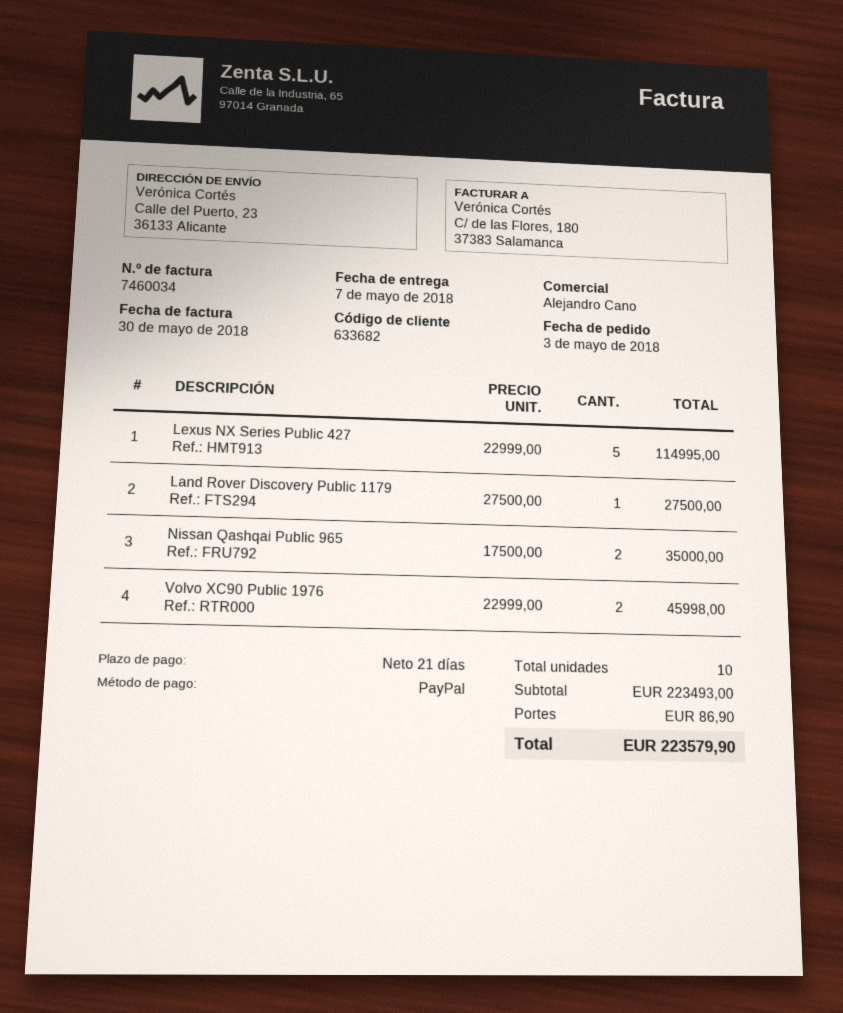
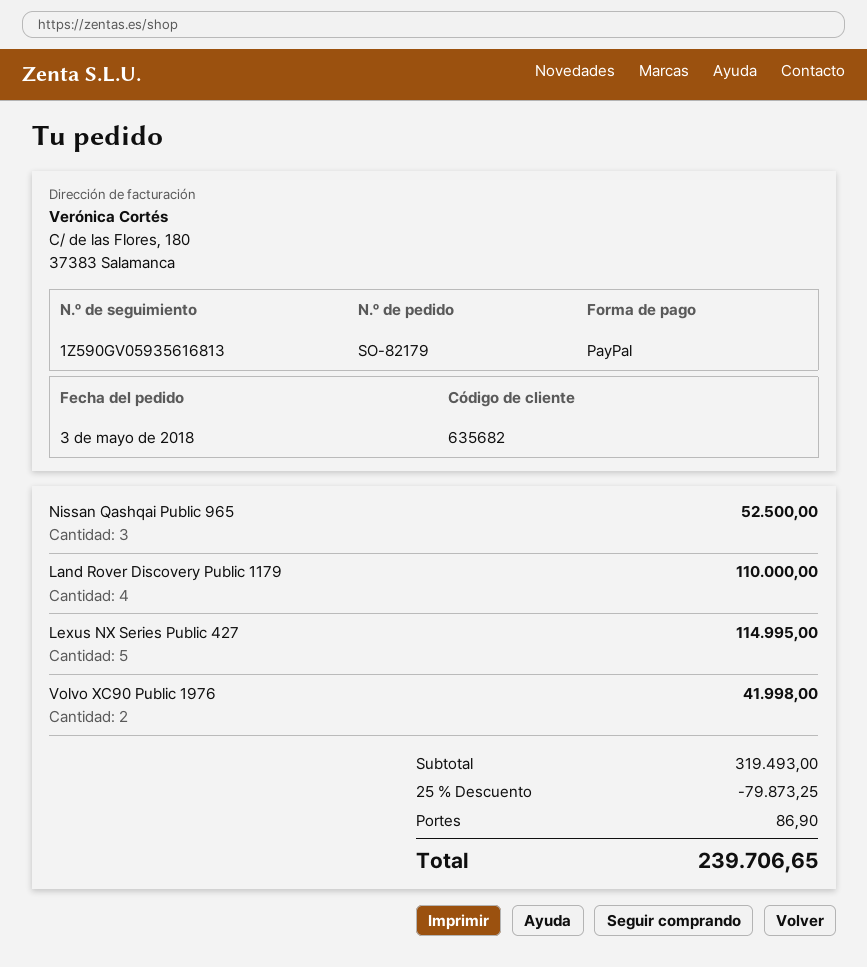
customer number: 633682 -> 635682
Land Rover Discovery Public 1179: 1 for 27500.00 -> 4 for 110000.00
Nissan Qashqai Public 965: 2 for 35000.00 -> 3 for 52500.00
Volvo XC90 Public 1976: 2 for 45998.00 -> 2 for 41998.00
subtotal: 223493.00 -> 319493.00
discount: none -> 25% = 79873.25
total: 223579.90 -> 239706.65

